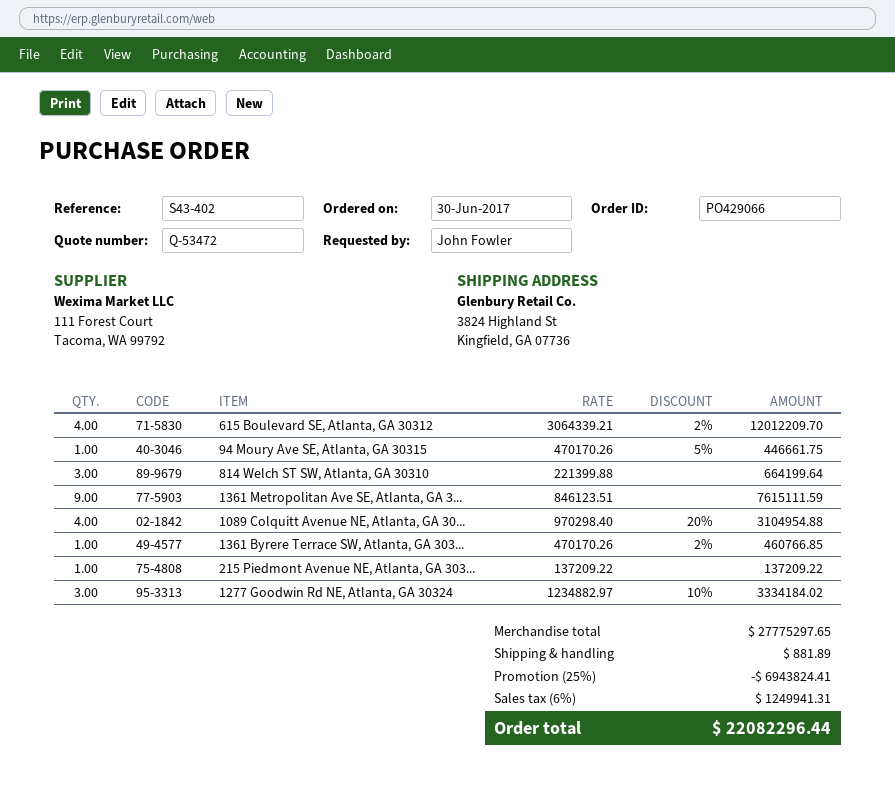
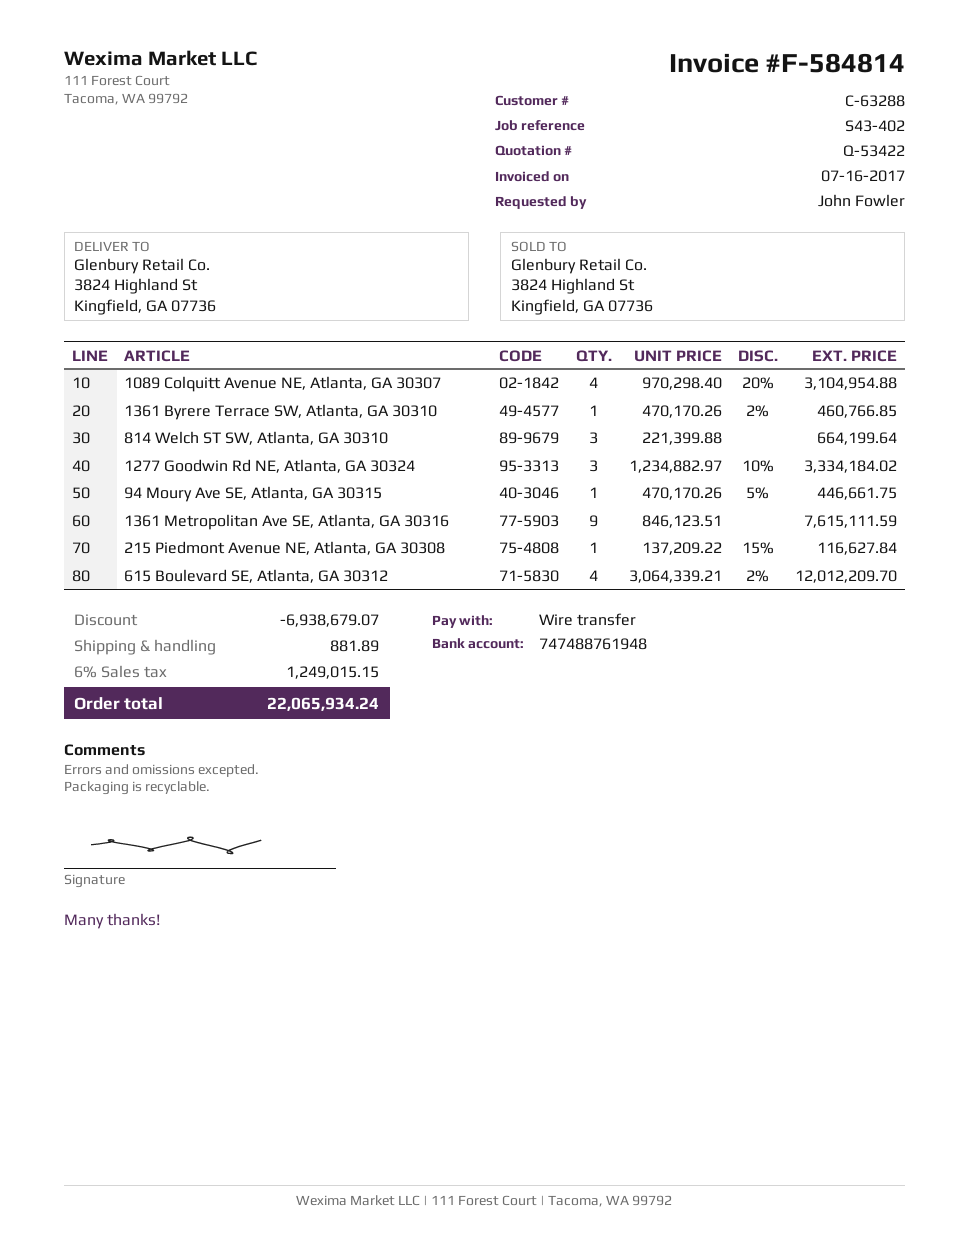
quote number: Q-53472 -> Q-53422
215 Piedmont Avenue NE, Atlanta, GA 303...: 1 x 137209.22 = 137209.22 -> 1 x 137209.22 - 15% = 116627.84
discount: 6943824.41 -> 6938679.07
tax: 6% = 1249941.31 -> 6% = 1249015.15
total: 22082296.44 -> 22065934.24

